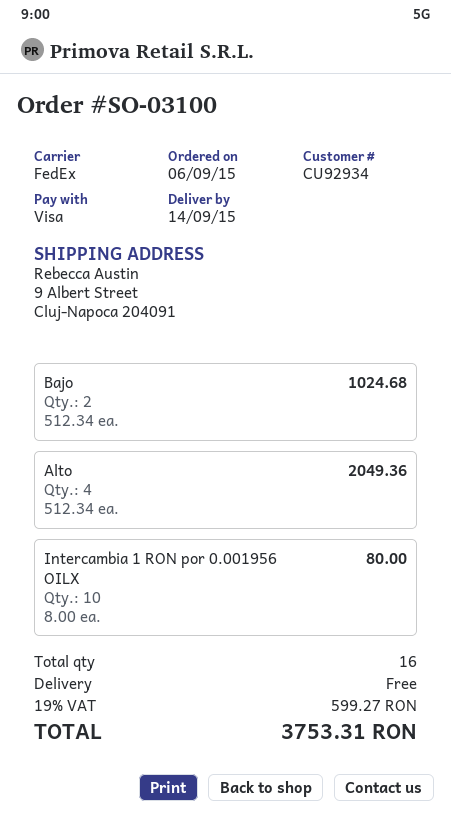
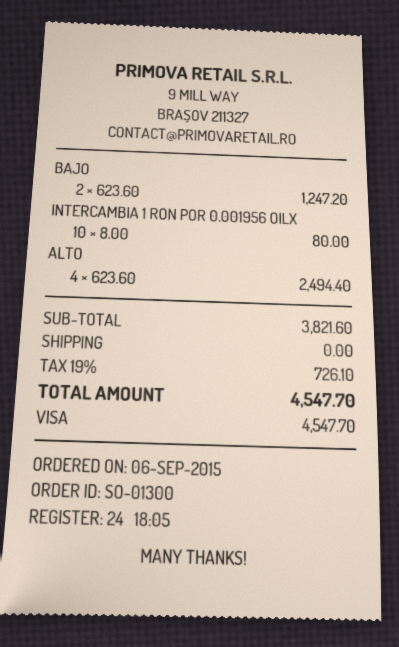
order number: SO-03100 -> SO-01300
Bajo: 2 x 512.34 = 1024.68 -> 2 x 623.60 = 1247.20
Alto: 4 x 512.34 = 2049.36 -> 4 x 623.60 = 2494.40
tax: 19% = 599.27 -> 19% = 726.10
total: 3753.31 -> 4547.70

